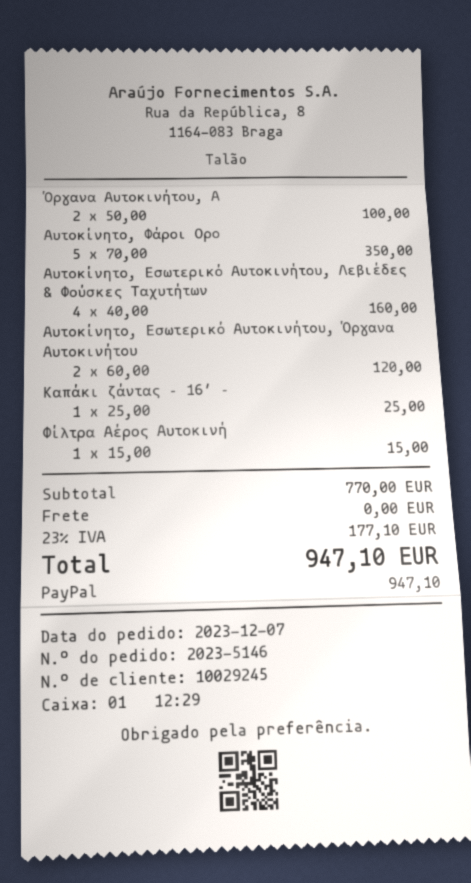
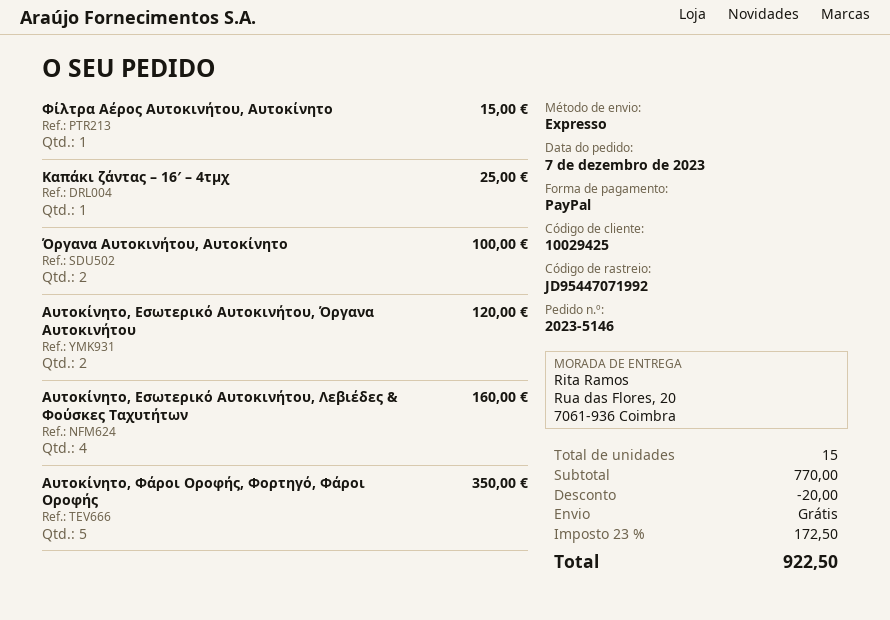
customer number: 10029245 -> 10029425
discount: none -> 20.00
tax: 23% = 177.10 -> 23% = 172.50
total: 947.10 -> 922.50

